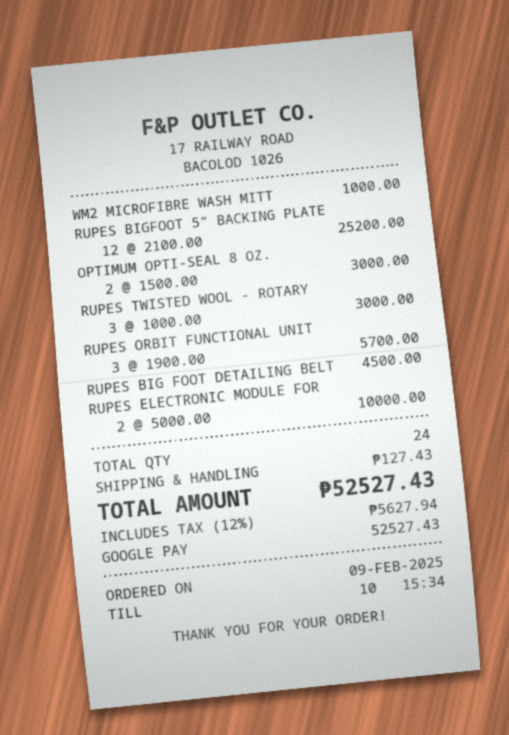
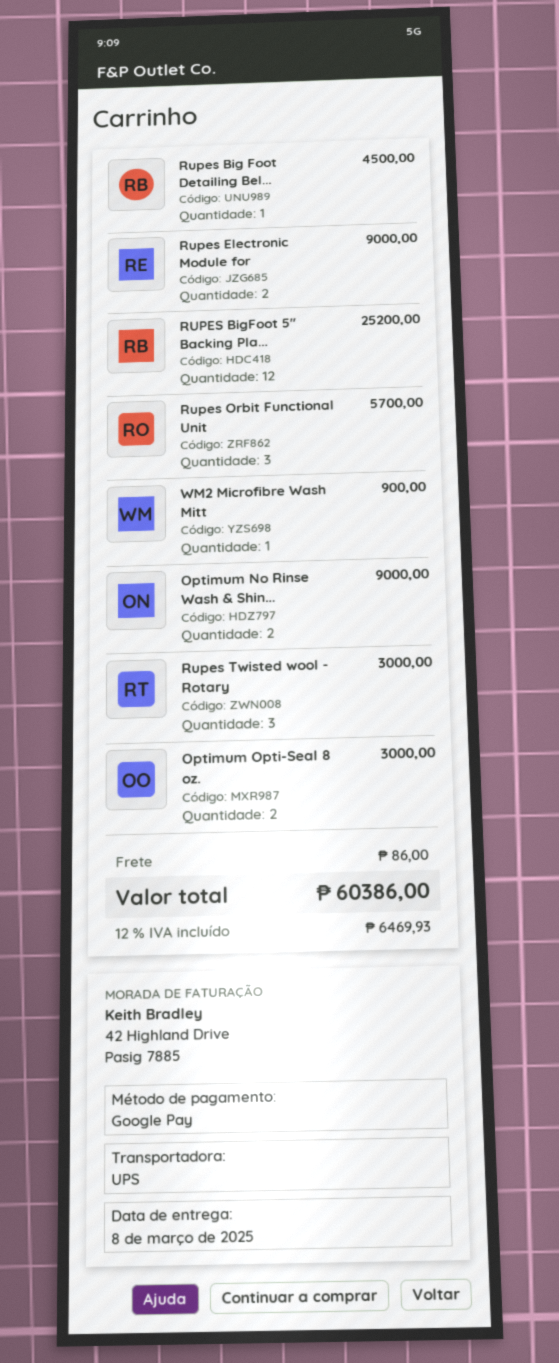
WM2 MICROFIBRE WASH MITT: 1 for 1000.00 -> 1 for 900.00
RUPES ELECTRONIC MODULE FOR: 2 for 10000.00 -> 2 for 9000.00
Optimum No Rinse Wash & Shin...: none -> 2 for 9000.00
shipping: 127.43 -> 86.00
tax: 12% = 5627.94 -> 12% = 6469.93
total: 52527.43 -> 60386.00

